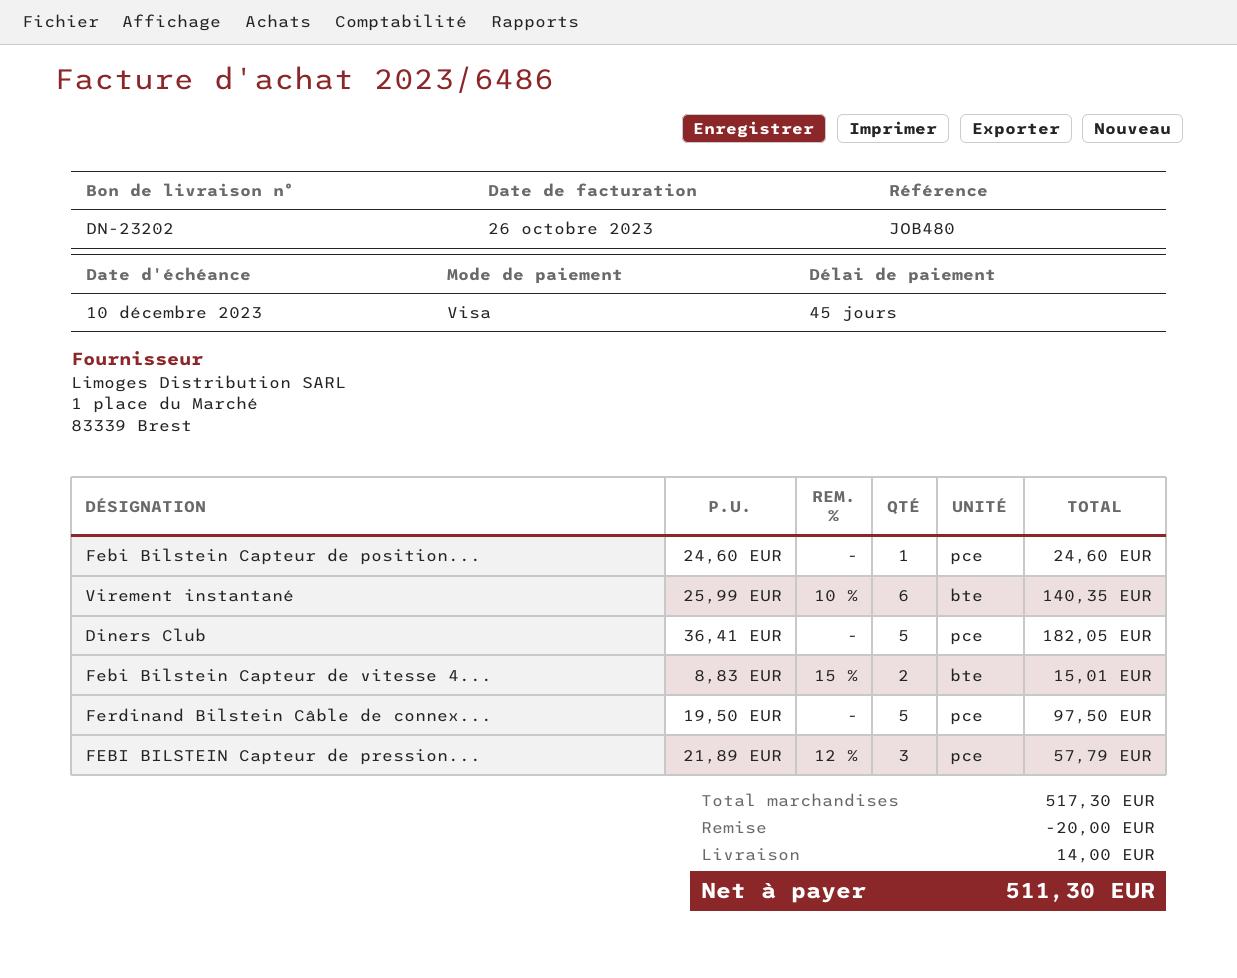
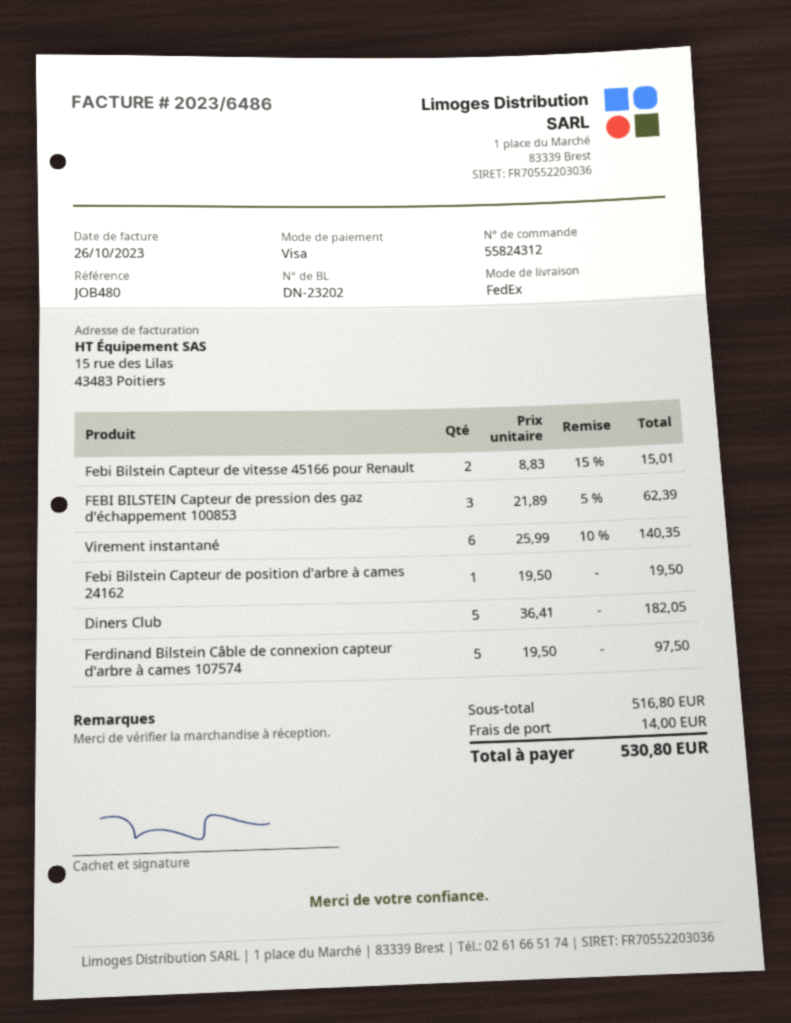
Febi Bilstein Capteur de position...: 1 x 24.60 = 24.60 -> 1 x 19.50 = 19.50
FEBI BILSTEIN Capteur de pression...: 3 x 21.89 - 12% = 57.79 -> 3 x 21.89 - 5% = 62.39
subtotal: 517.30 -> 516.80
discount: 20.00 -> none
total: 511.30 -> 530.80

